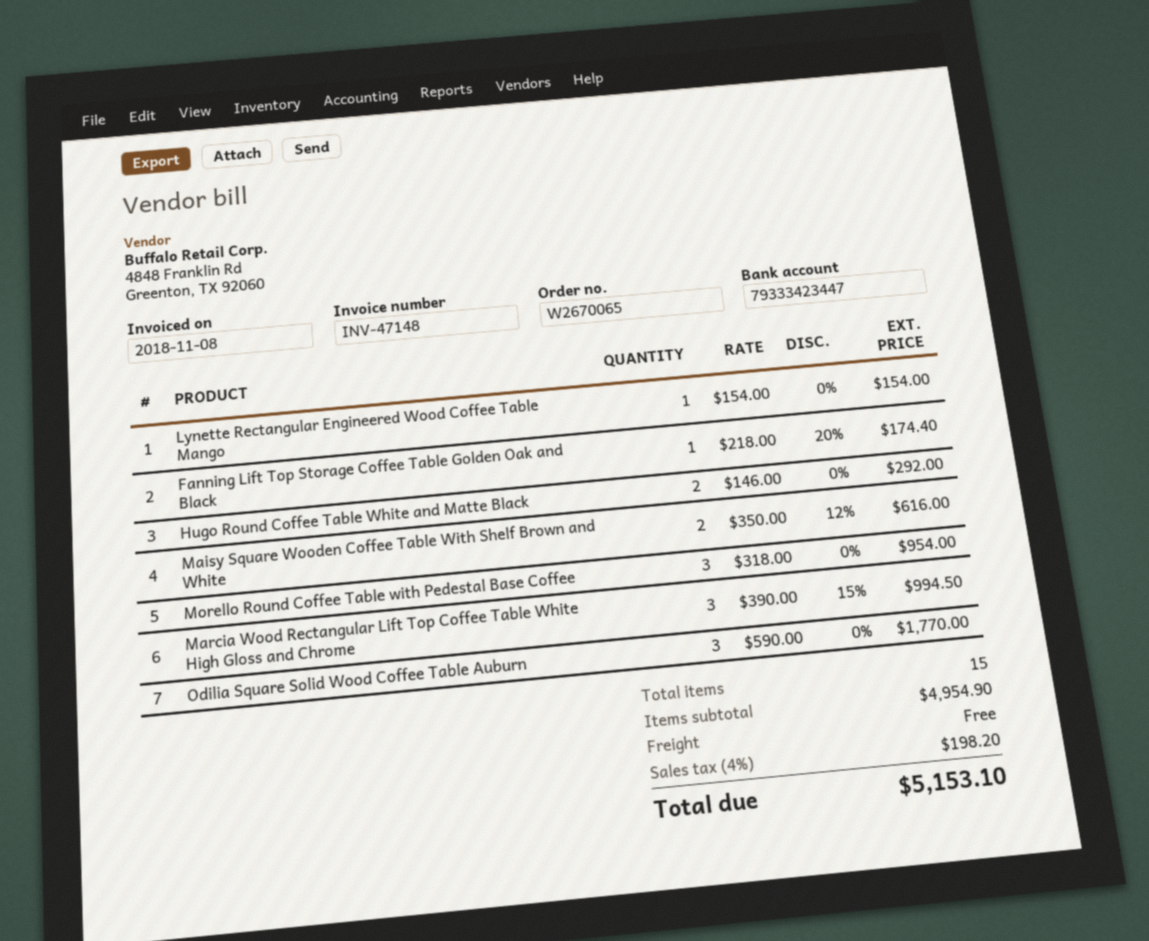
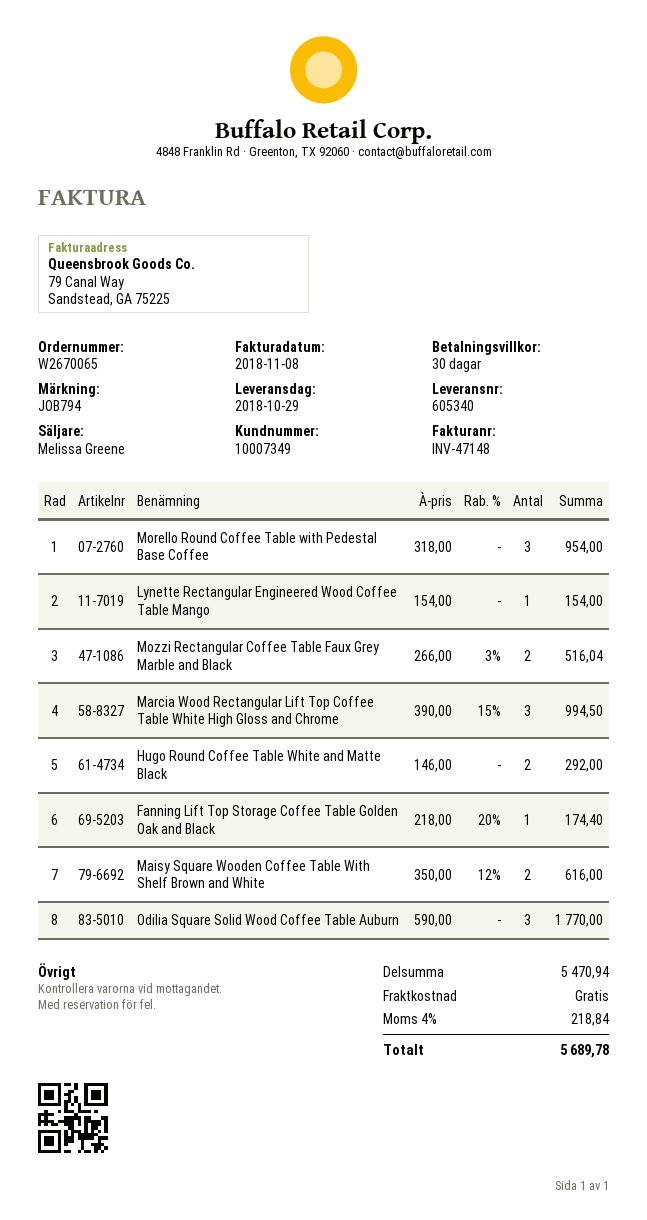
Mozzi Rectangular Coffee Table Faux Grey Marble and Black: none -> 2 x 266.00 - 3% = 516.04
subtotal: 4954.90 -> 5470.94
tax: 4% = 198.20 -> 4% = 218.84
total: 5153.10 -> 5689.78

